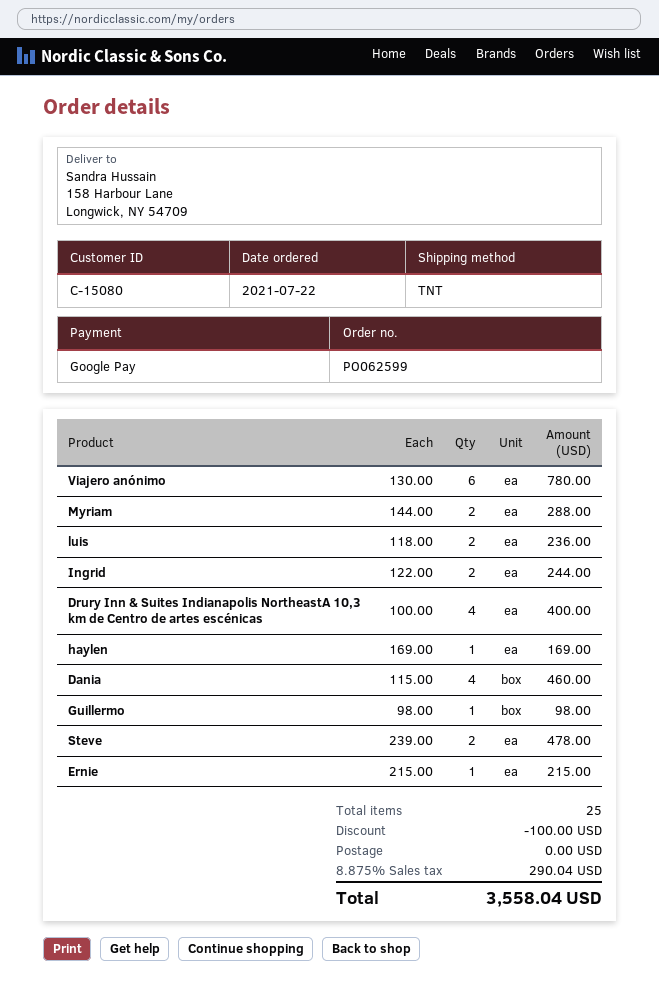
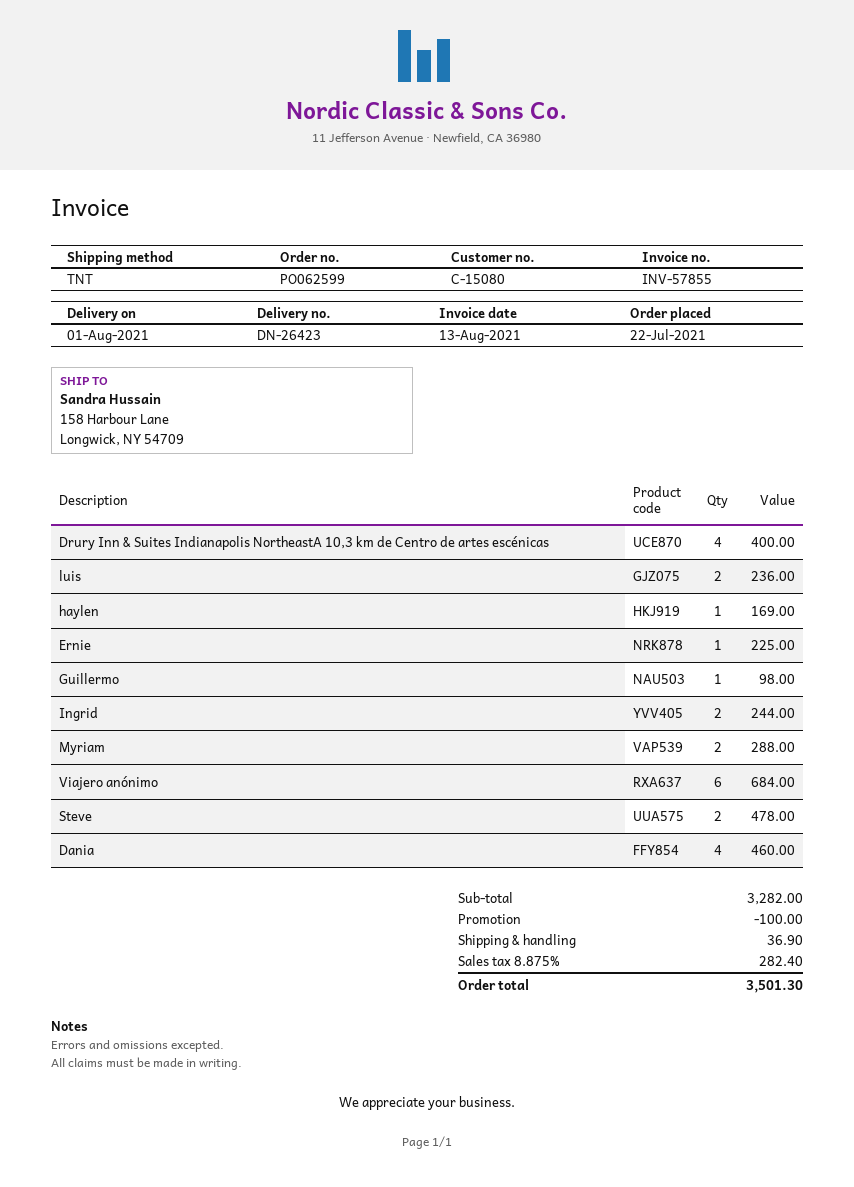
Viajero anónimo: 6 for 780.00 -> 6 for 684.00
Ernie: 1 for 215.00 -> 1 for 225.00
shipping: 0.00 -> 36.90
tax: 8.875% = 290.04 -> 8.875% = 282.40
total: 3558.04 -> 3501.30

